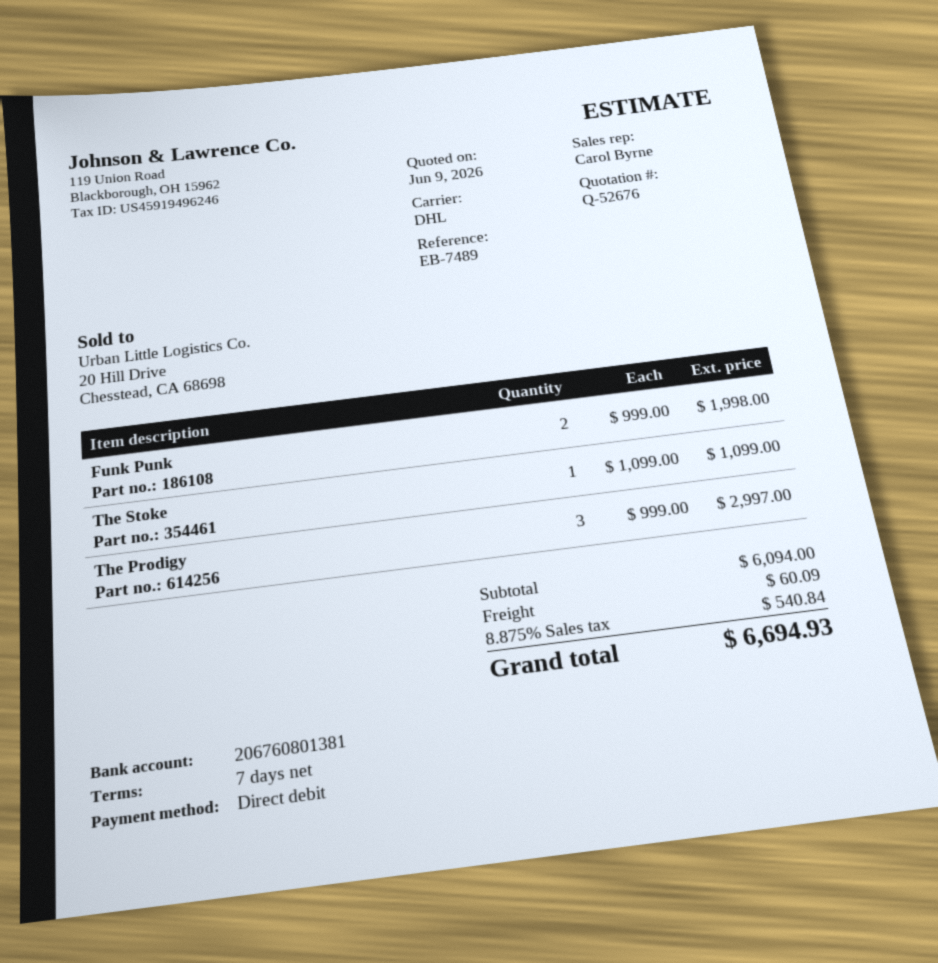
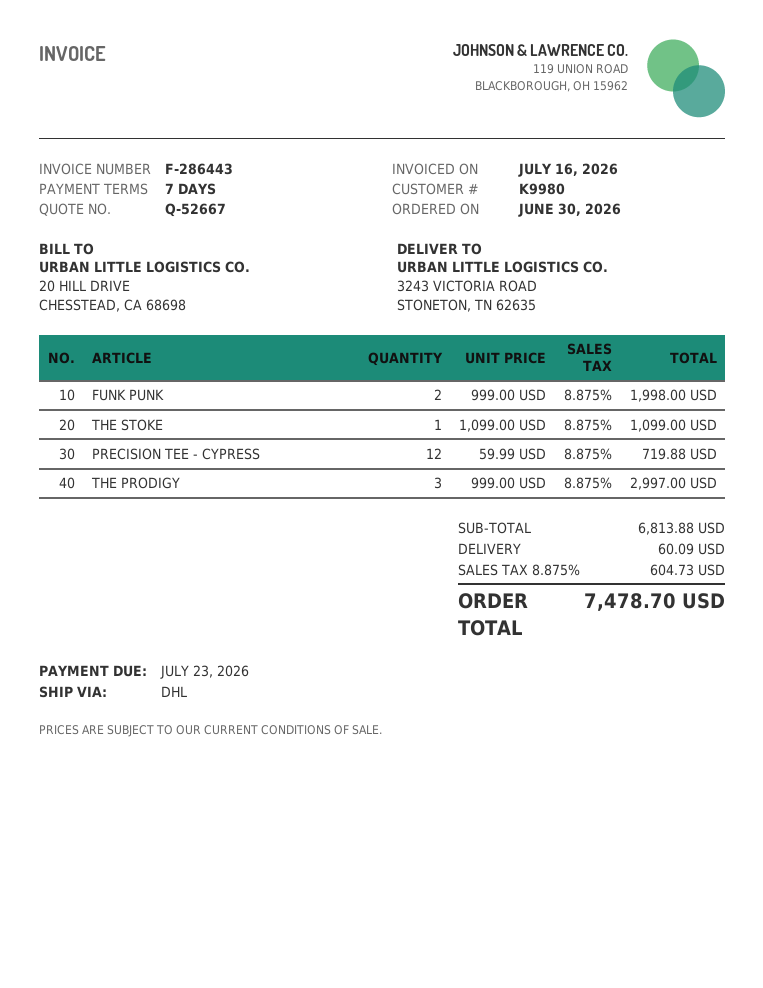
quote number: Q-52676 -> Q-52667
PRECISION TEE - CYPRESS: none -> 12 x 59.99 = 719.88
subtotal: 6094.00 -> 6813.88
tax: 8.875% = 540.84 -> 8.875% = 604.73
total: 6694.93 -> 7478.70

